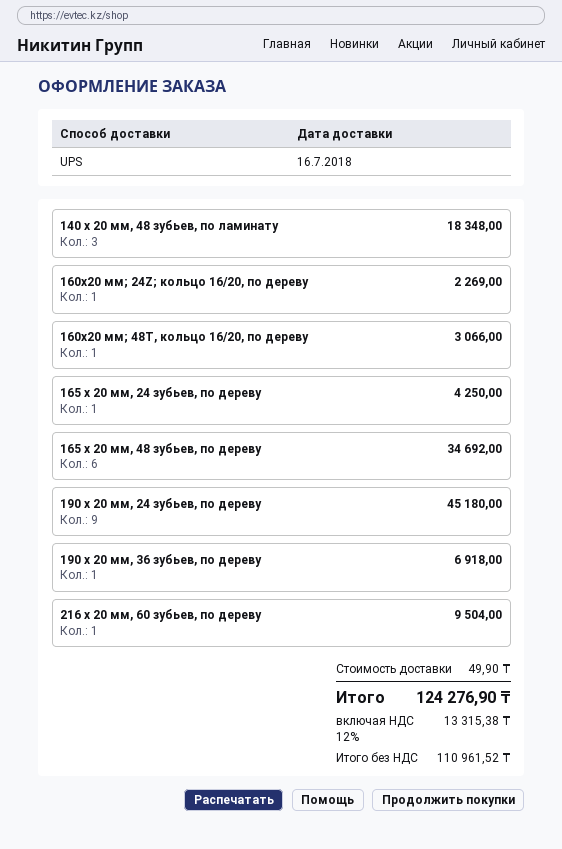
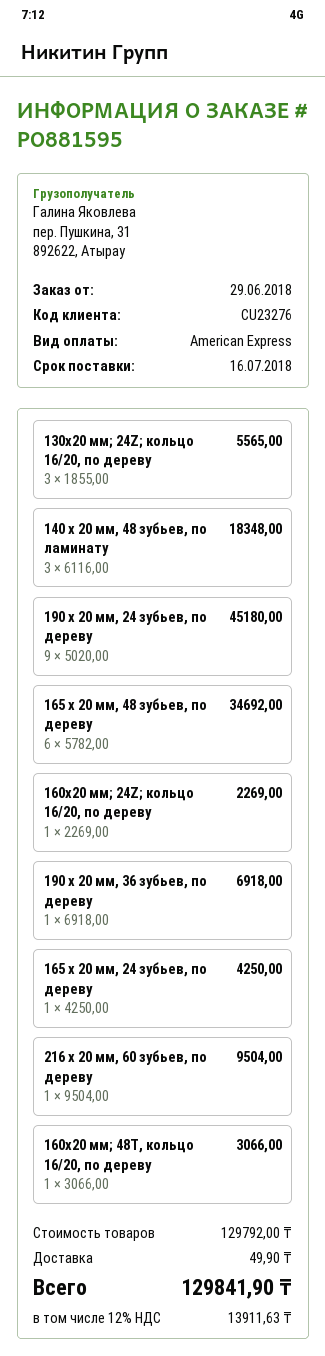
130x20 мм; 24Z; кольцо 16/20, по дереву: none -> 3 for 5565.00
tax: 12% = 13315.38 -> 12% = 13911.63
total: 124276.90 -> 129841.90

